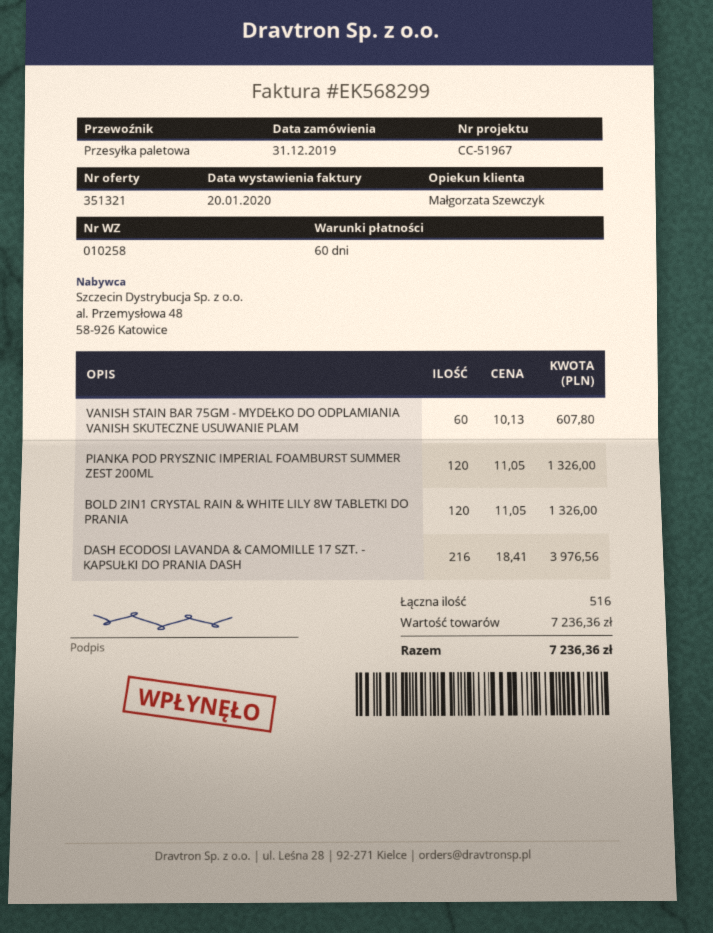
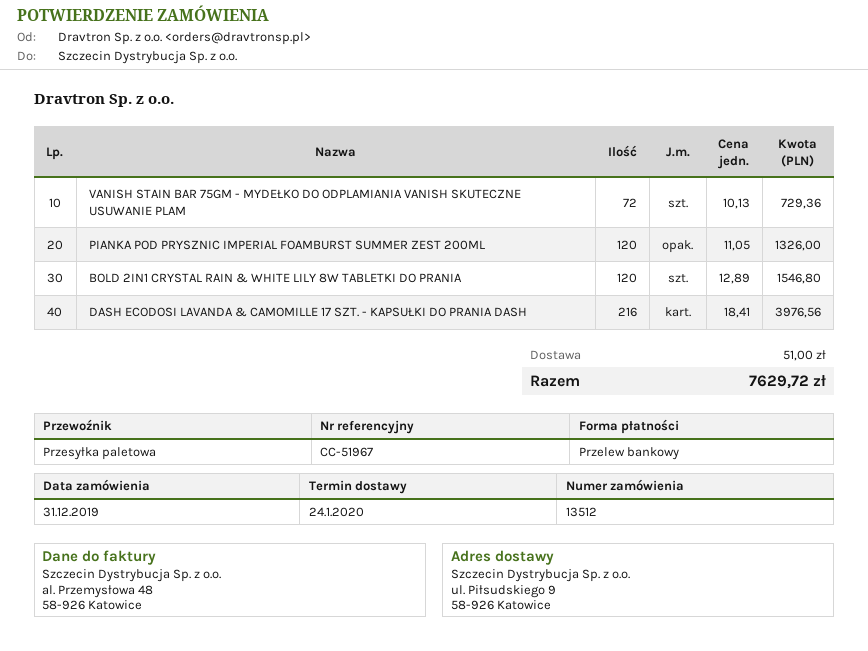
VANISH STAIN BAR 75GM - MYDEŁKO DO ODPLAMIANIA VANISH SKUTECZNE USUWANIE PLAM: 60 x 10.13 = 607.80 -> 72 x 10.13 = 729.36
BOLD 2IN1 CRYSTAL RAIN & WHITE LILY 8W TABLETKI DO PRANIA: 120 x 11.05 = 1326.00 -> 120 x 12.89 = 1546.80
shipping: none -> 51.00
total: 7236.36 -> 7629.72

